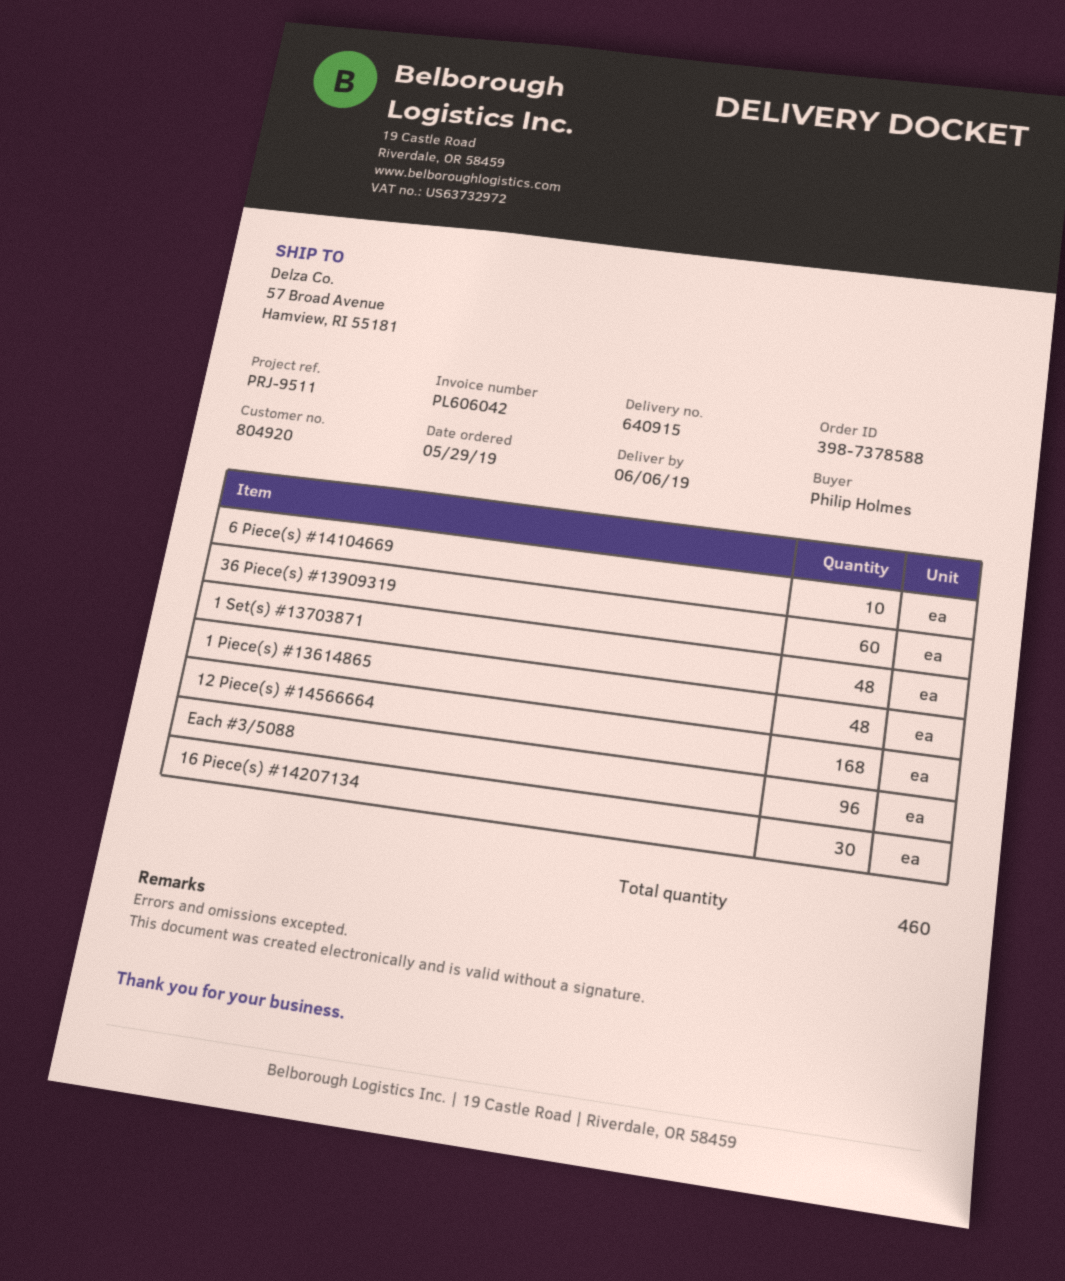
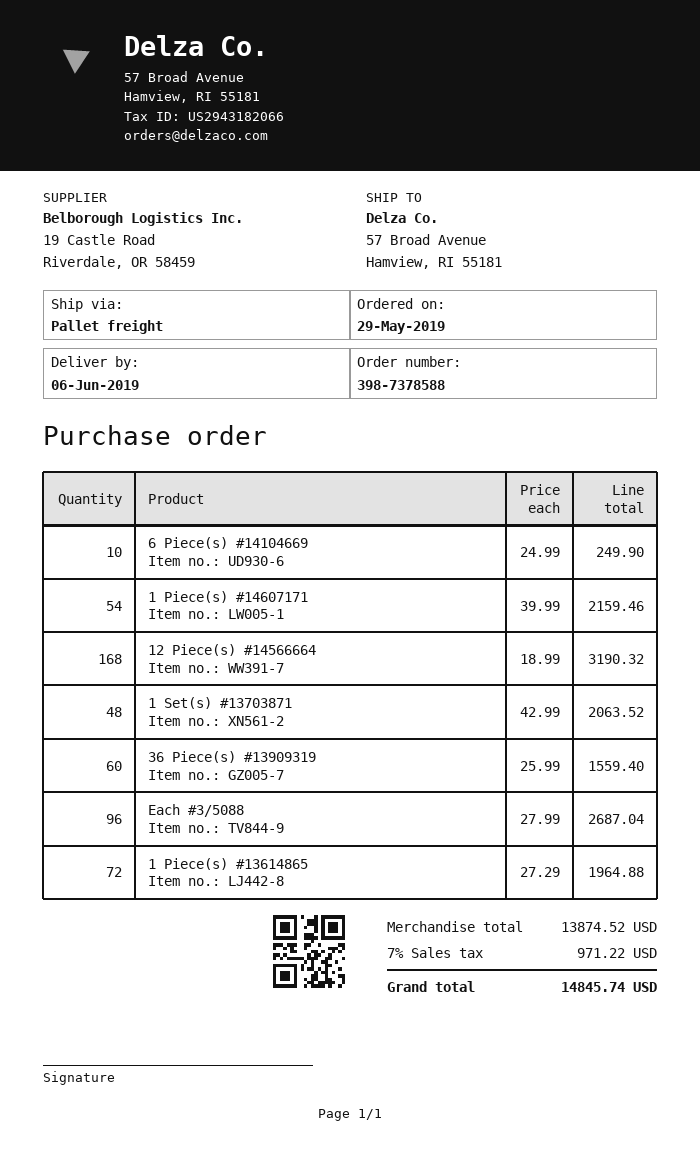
1 Piece(s) #13614865: 48 -> 72
16 Piece(s) #14207134: 30 -> none
1 Piece(s) #14607171: none -> 54

